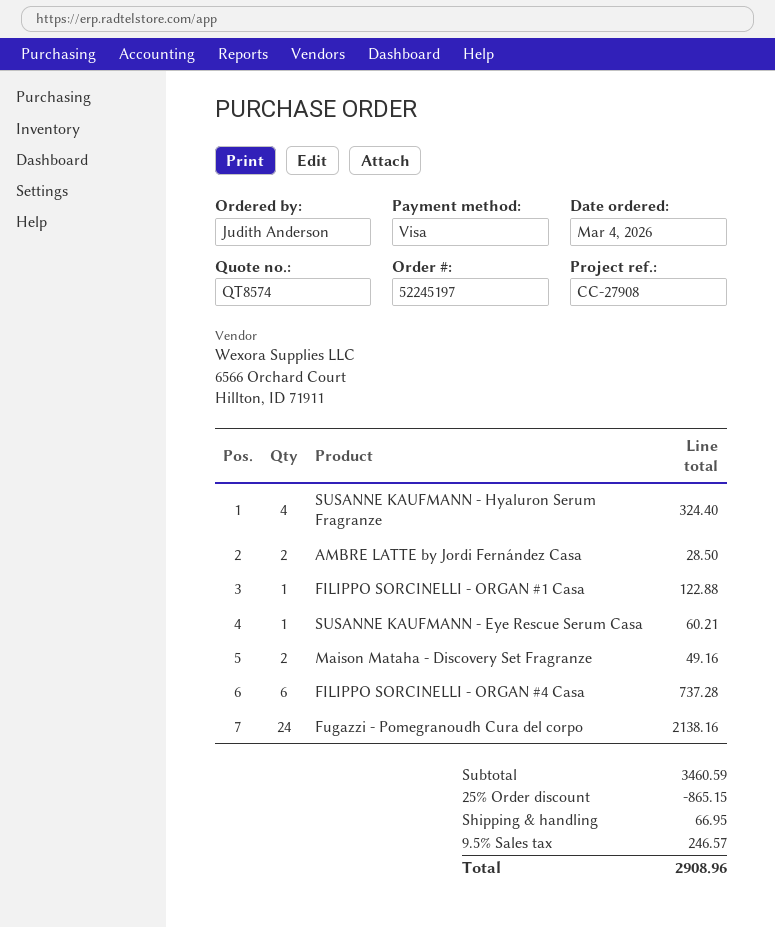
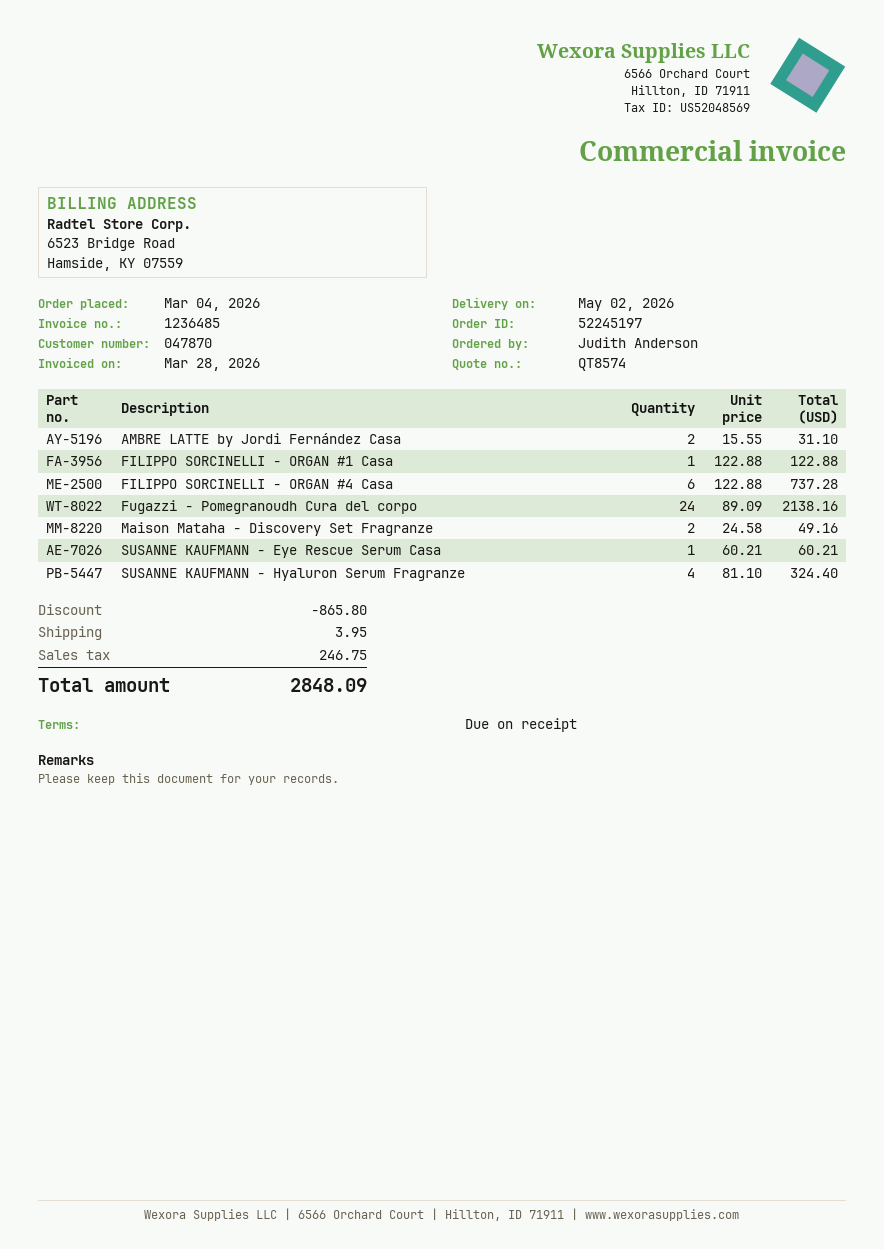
AMBRE LATTE by Jordi Fernández Casa: 2 for 28.50 -> 2 for 31.10
discount: 865.15 -> 865.80
shipping: 66.95 -> 3.95
tax: 246.57 -> 246.75
total: 2908.96 -> 2848.09

